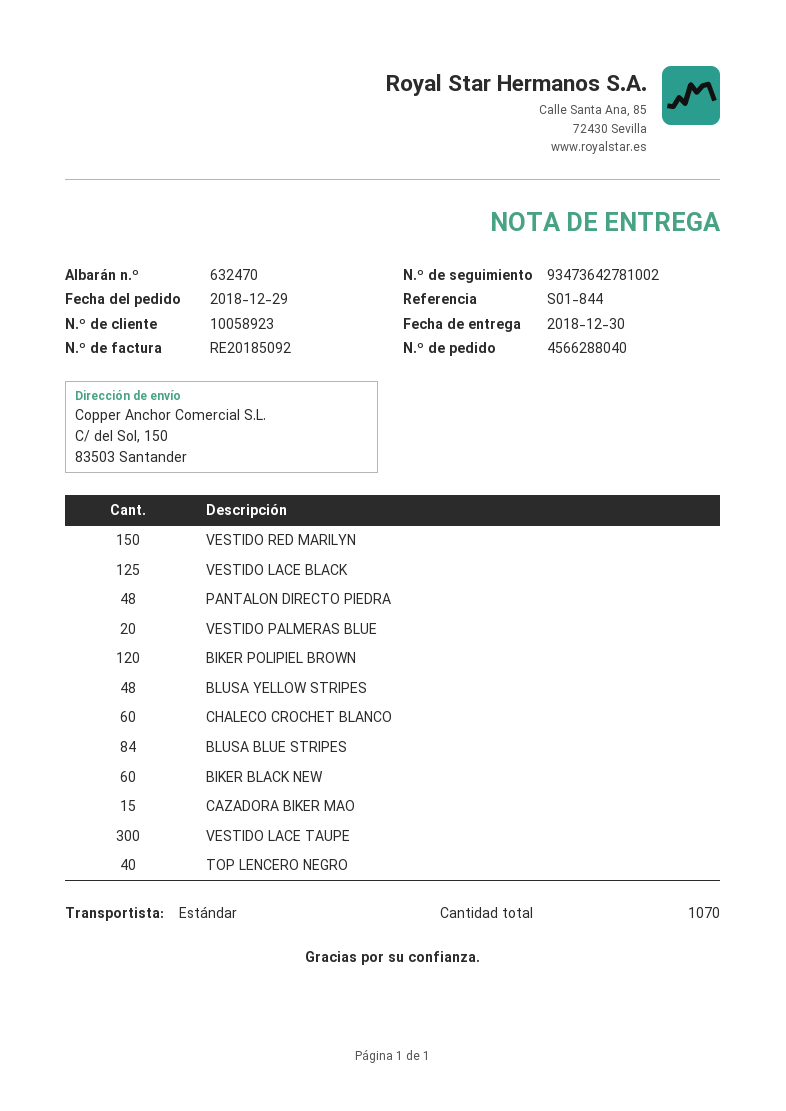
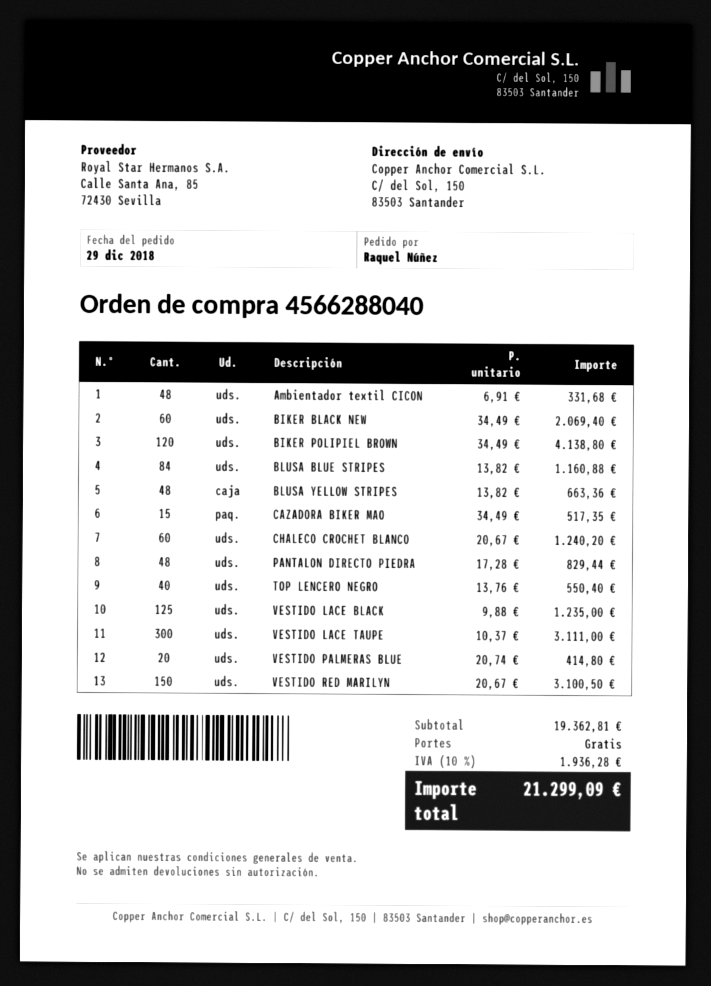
Ambientador textil CICON: none -> 48

